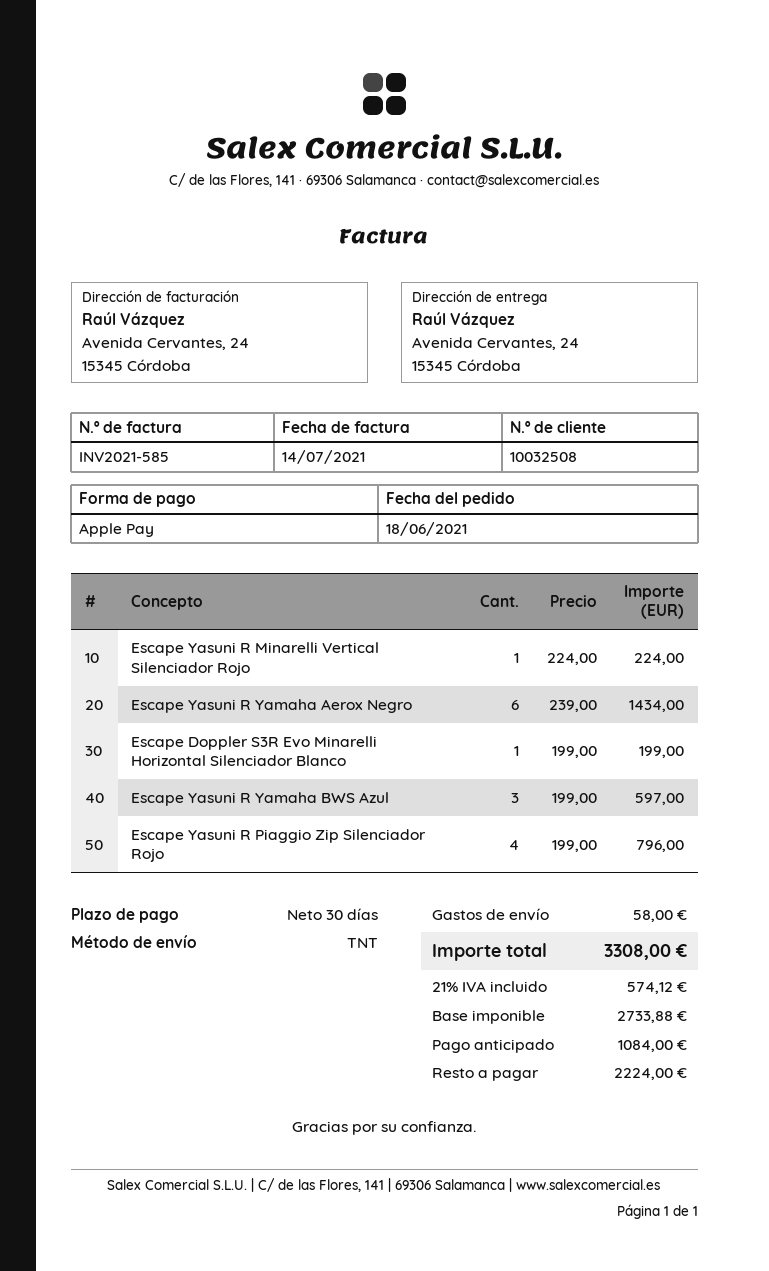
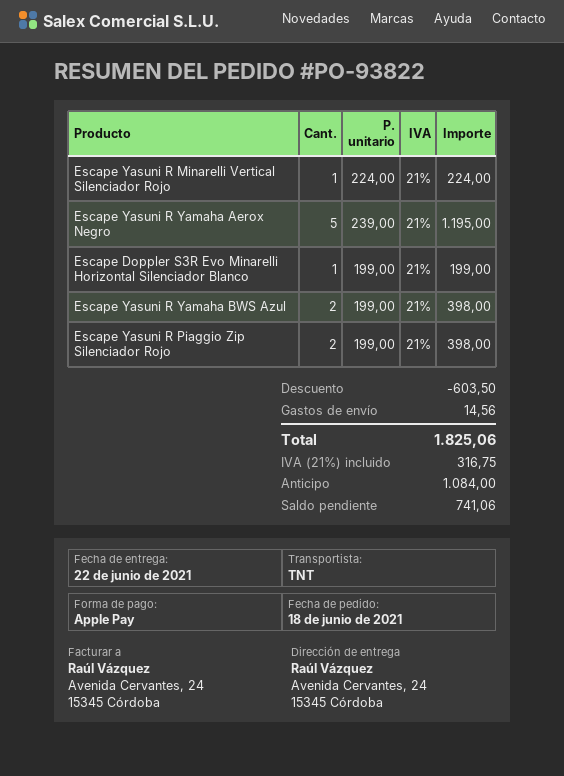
Escape Yasuni R Yamaha Aerox Negro: 6 x 239.00 = 1434.00 -> 5 x 239.00 = 1195.00
Escape Yasuni R Yamaha BWS Azul: 3 x 199.00 = 597.00 -> 2 x 199.00 = 398.00
Escape Yasuni R Piaggio Zip Silenciador Rojo: 4 x 199.00 = 796.00 -> 2 x 199.00 = 398.00
discount: none -> 603.50
shipping: 58.00 -> 14.56
tax: 21% = 574.12 -> 21% = 316.75
total: 3308.00 -> 1825.06
balance: 2224.00 -> 741.06

